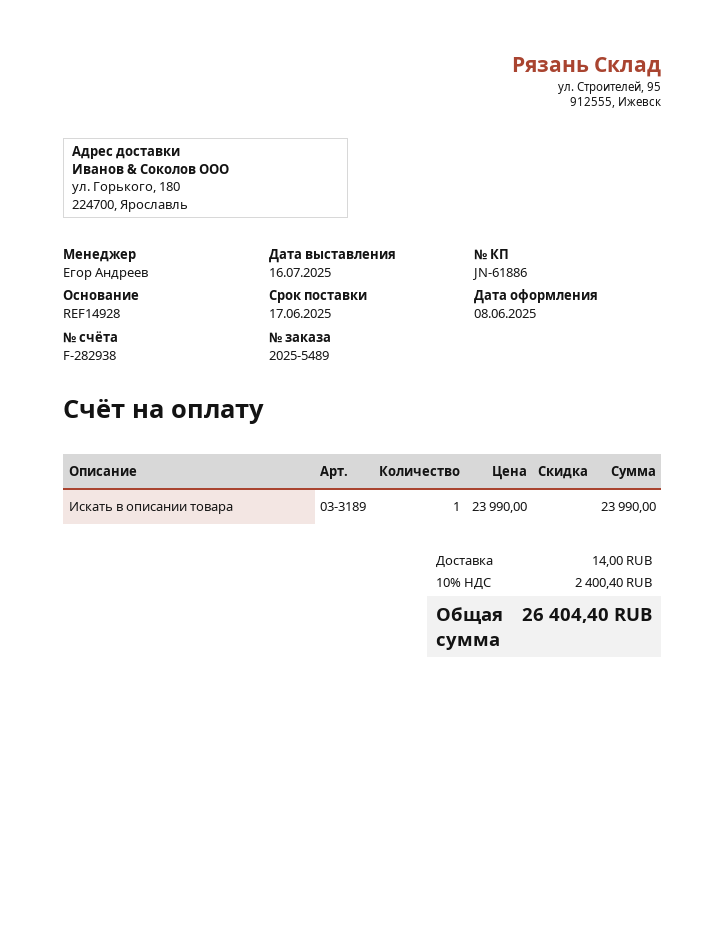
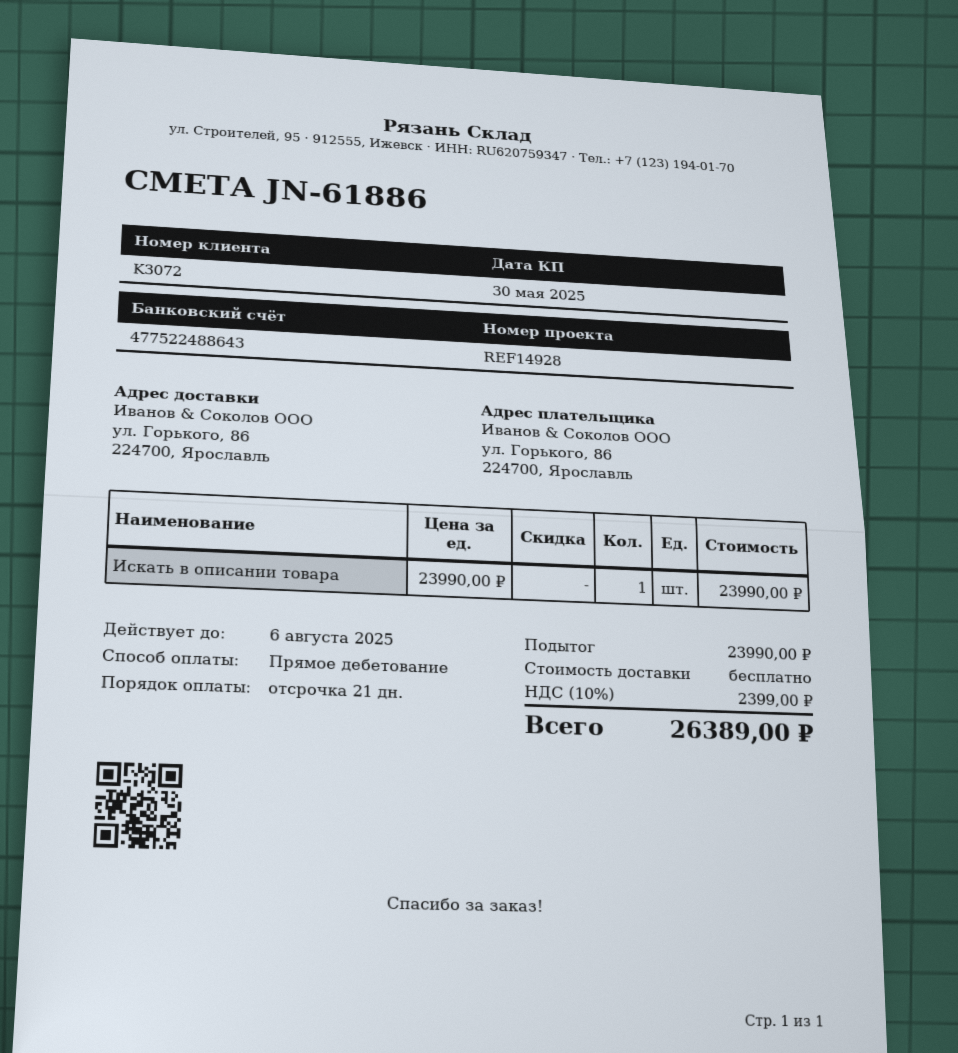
ship to: ул. Горького, 180, 224700, Ярославль -> ул. Горького, 86, 224700, Ярославль
shipping: 14.00 -> 0.00
tax: 10% = 2400.40 -> 10% = 2399.00
total: 26404.40 -> 26389.00

